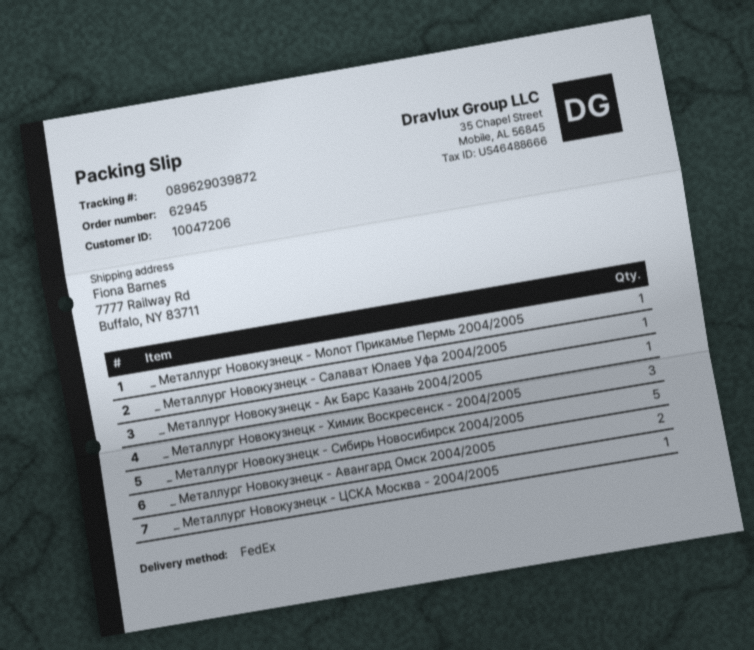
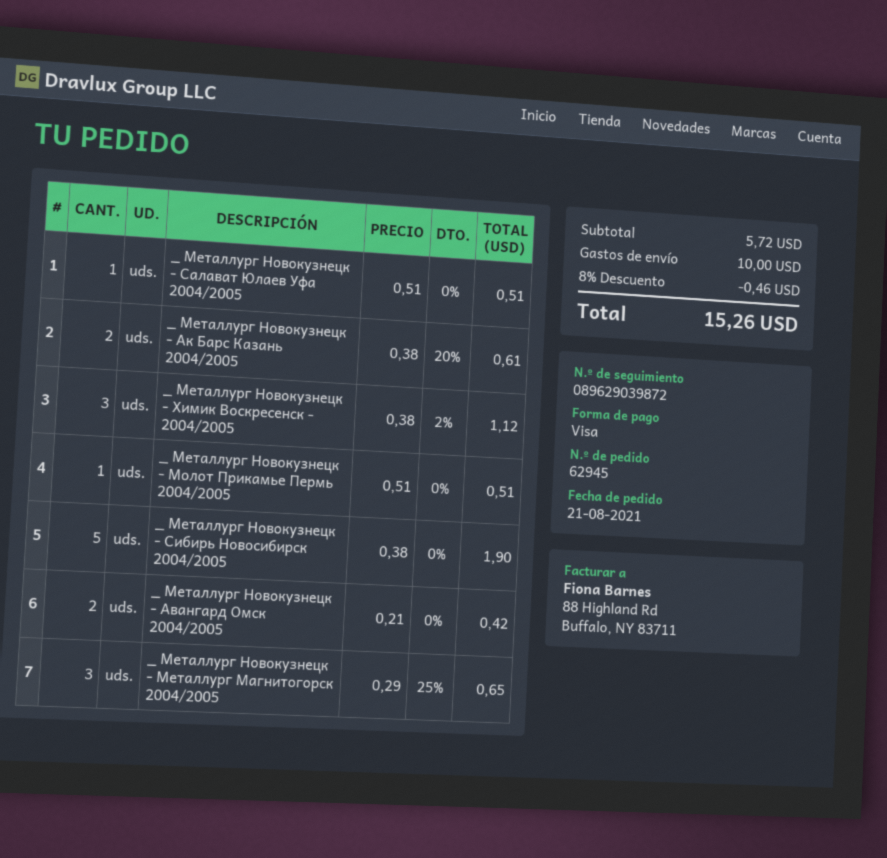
_ Металлург Новокузнецк - Ак Барс Казань 2004/2005: 1 -> 2
_ Металлург Новокузнецк - ЦСКА Москва - 2004/2005: 1 -> none
_ Металлург Новокузнецк - Металлург Магнитогорск 2004/2005: none -> 3

